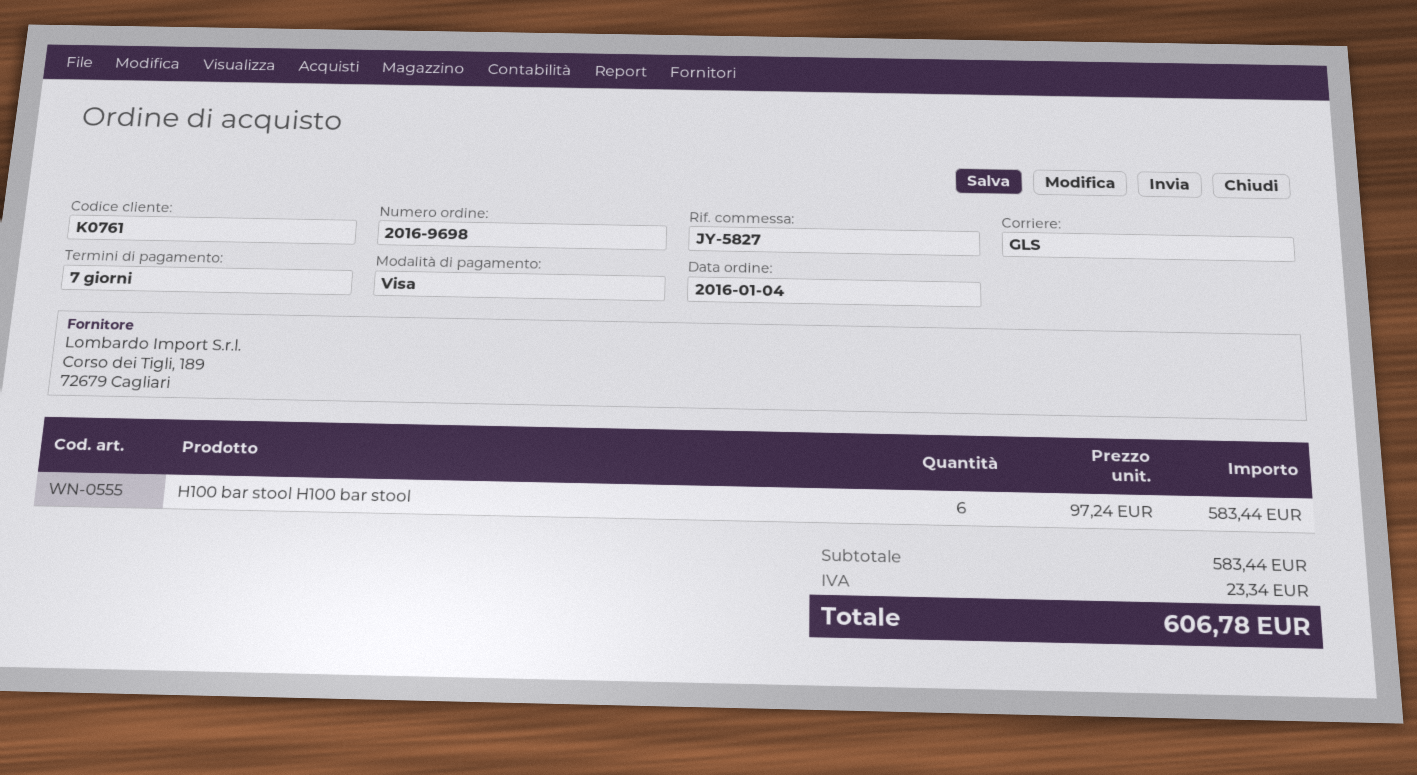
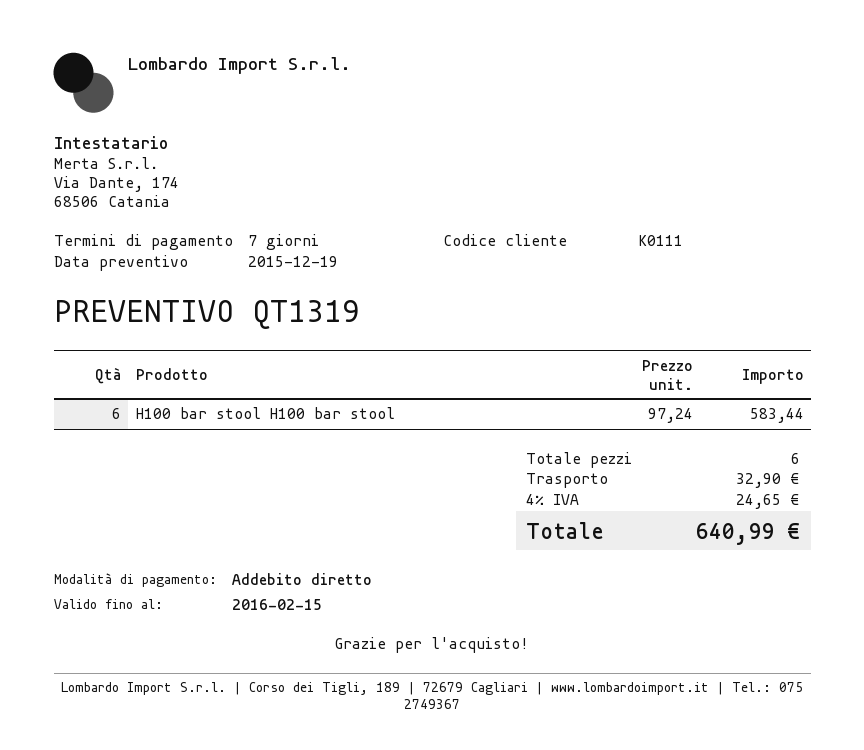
customer number: K0761 -> K0111
payment method: Visa -> direct debit
shipping: none -> 32.90
tax: 23.34 -> 24.65
total: 606.78 -> 640.99

